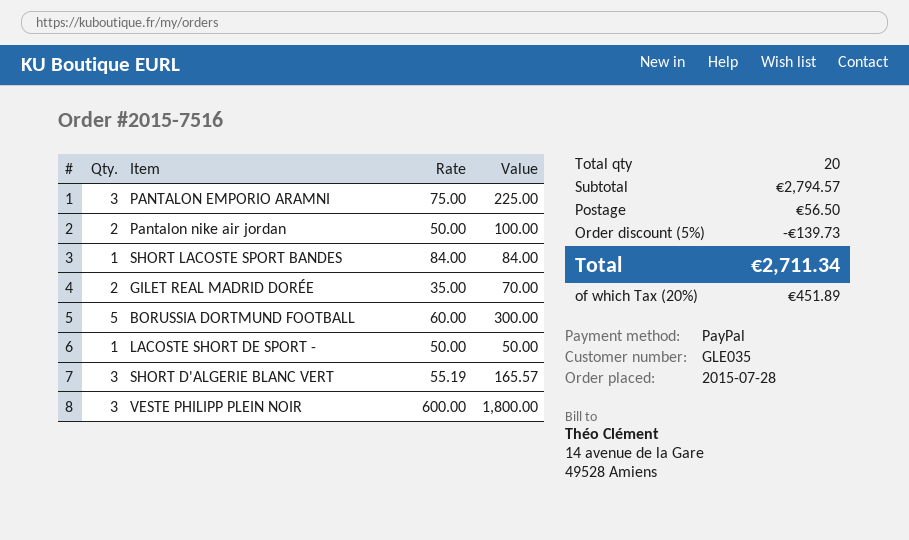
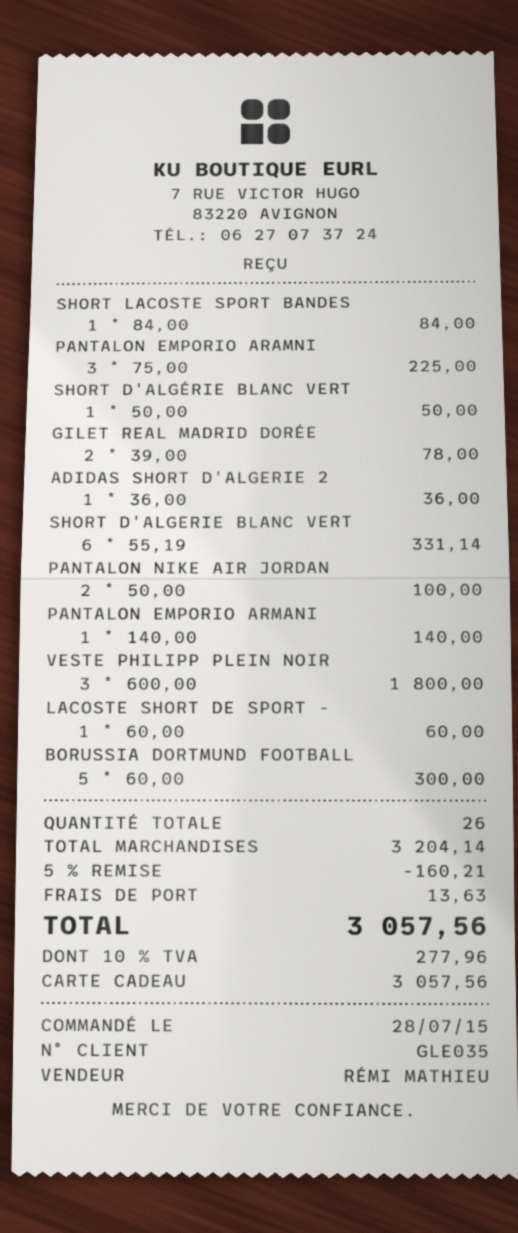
payment method: PayPal -> gift card
GILET REAL MADRID DORÉE: 2 x 35.00 = 70.00 -> 2 x 39.00 = 78.00
LACOSTE SHORT DE SPORT -: 1 x 50.00 = 50.00 -> 1 x 60.00 = 60.00
SHORT D'ALGERIE BLANC VERT: 3 x 55.19 = 165.57 -> 6 x 55.19 = 331.14
SHORT D'ALGÉRIE BLANC VERT: none -> 1 x 50.00 = 50.00
ADIDAS SHORT D'ALGERIE 2: none -> 1 x 36.00 = 36.00
PANTALON EMPORIO ARMANI: none -> 1 x 140.00 = 140.00
total quantity: 20 -> 26
subtotal: 2794.57 -> 3204.14
discount: 5% = 139.73 -> 5% = 160.21
shipping: 56.50 -> 13.63
tax: 20% = 451.89 -> 10% = 277.96
total: 2711.34 -> 3057.56

